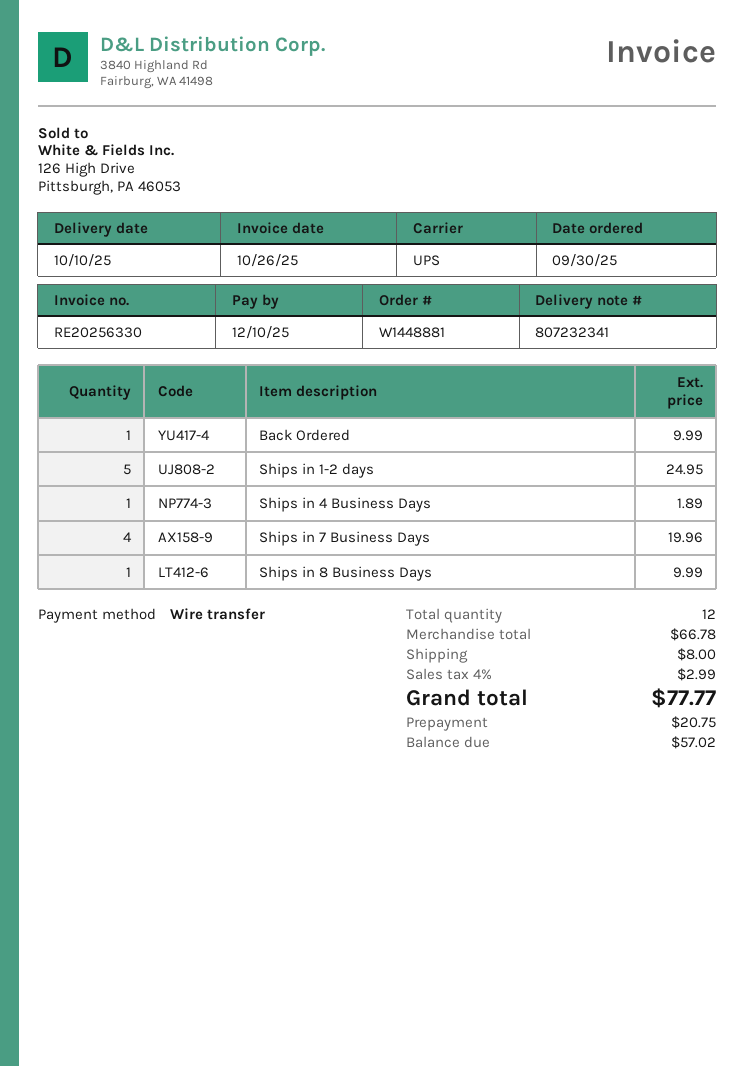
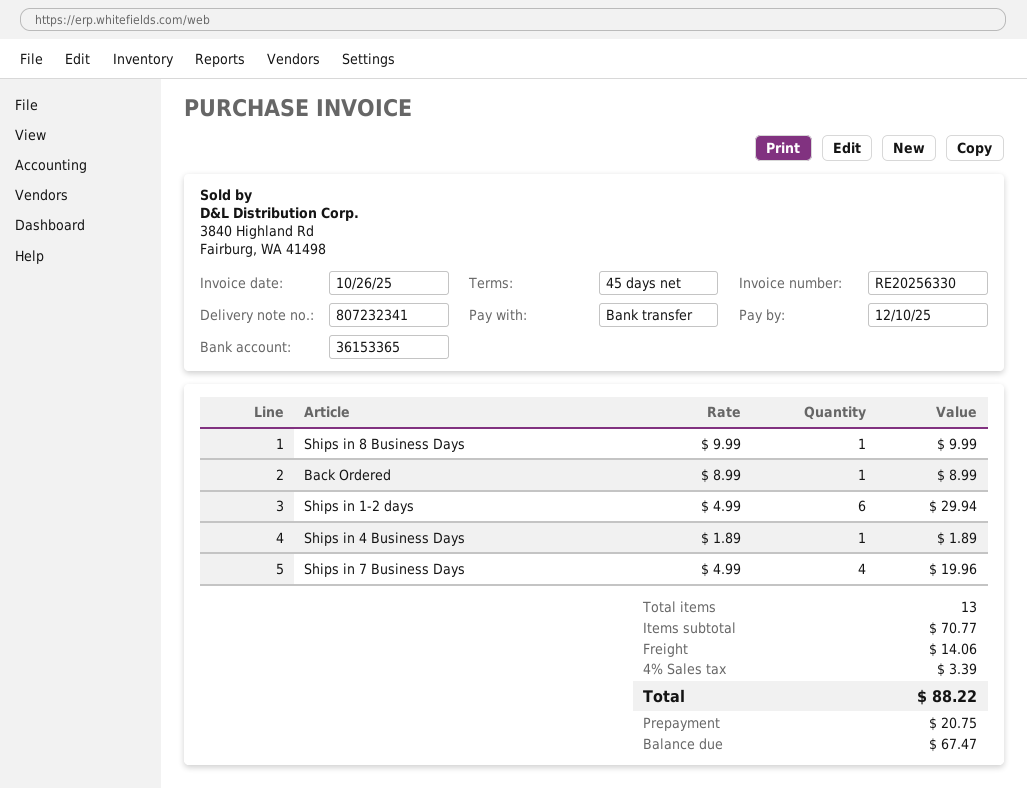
Back Ordered: 1 for 9.99 -> 1 for 8.99
Ships in 1-2 days: 5 for 24.95 -> 6 for 29.94
total quantity: 12 -> 13
subtotal: 66.78 -> 70.77
shipping: 8.00 -> 14.06
tax: 4% = 2.99 -> 4% = 3.39
total: 77.77 -> 88.22
balance: 57.02 -> 67.47

